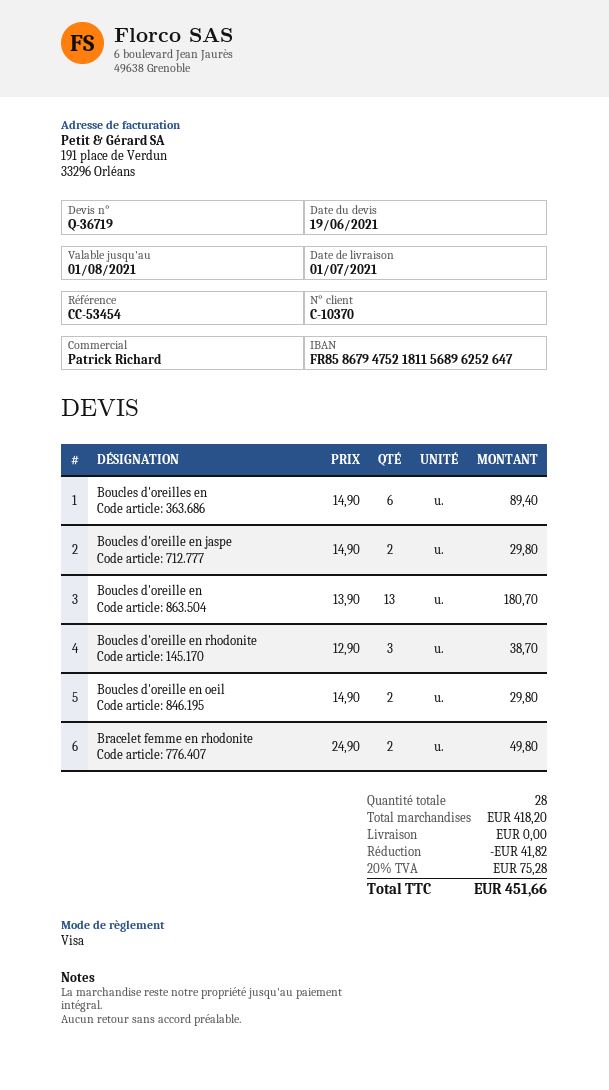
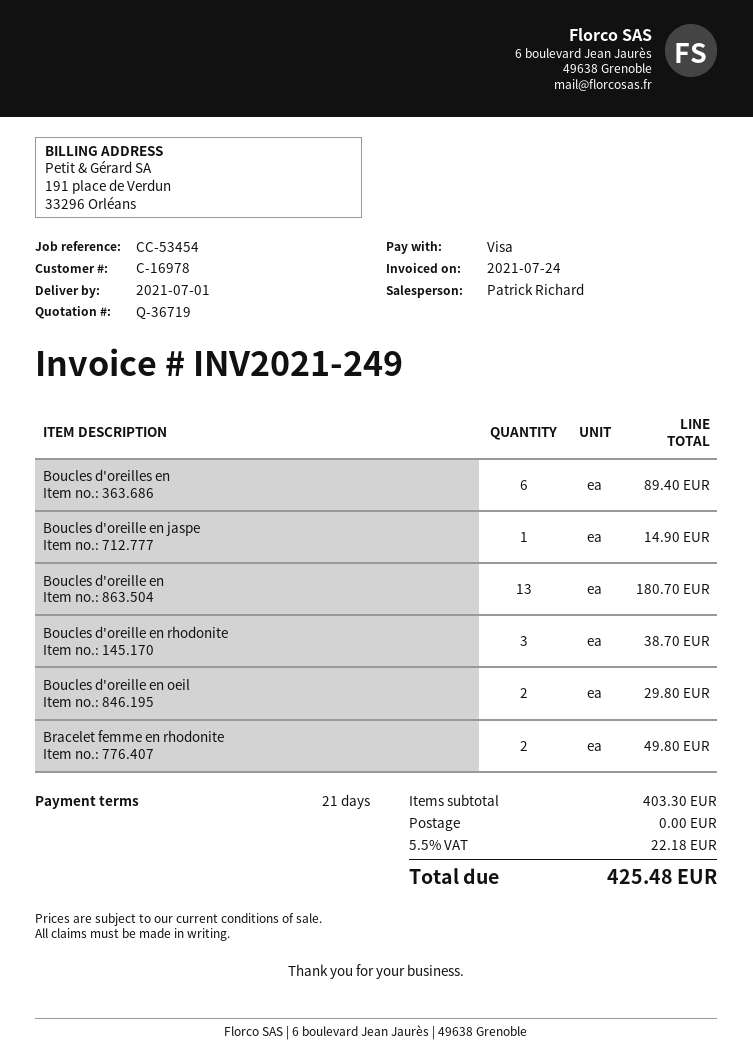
customer number: C-10370 -> C-16978
Boucles d'oreille en jaspe: 2 for 29.80 -> 1 for 14.90
subtotal: 418.20 -> 403.30
discount: 41.82 -> none
tax: 20% = 75.28 -> 5.5% = 22.18
total: 451.66 -> 425.48

